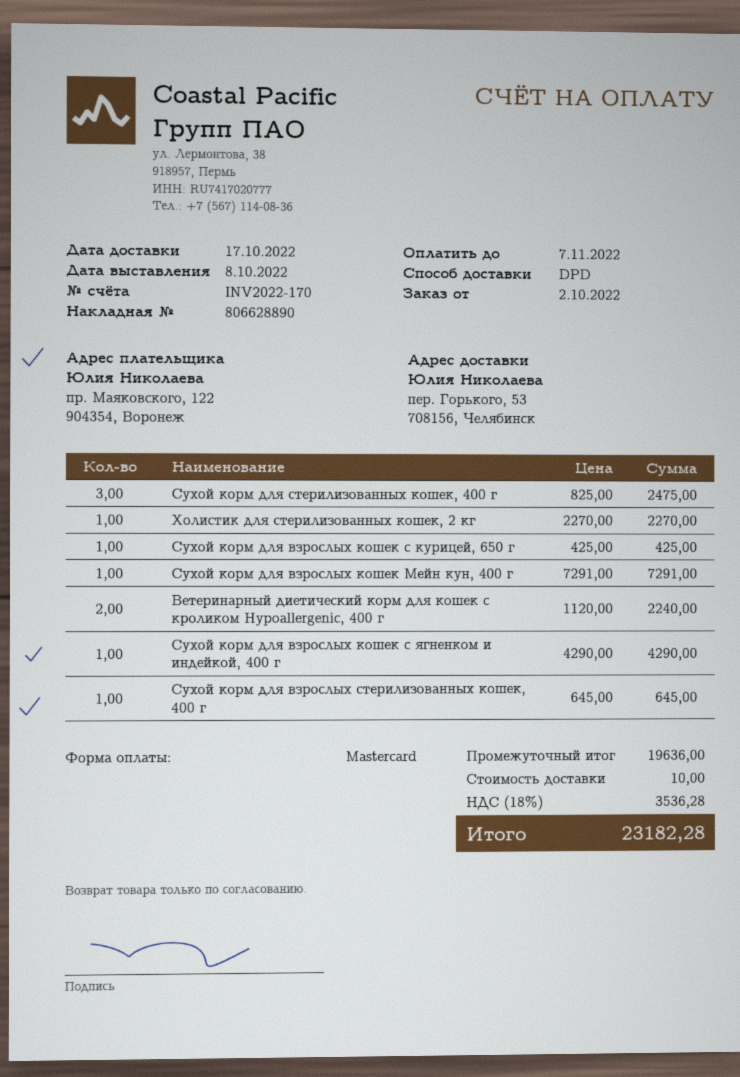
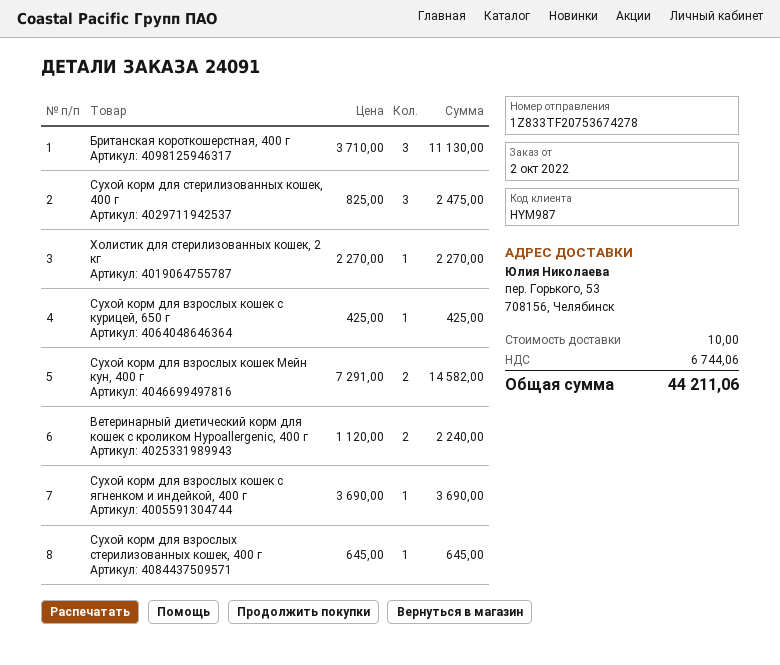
Сухой корм для взрослых кошек Мейн кун, 400 г: 1 x 7291.00 = 7291.00 -> 2 x 7291.00 = 14582.00
Сухой корм для взрослых кошек с ягненком и индейкой, 400 г: 1 x 4290.00 = 4290.00 -> 1 x 3690.00 = 3690.00
Британская короткошерстная, 400 г: none -> 3 x 3710.00 = 11130.00
tax: 3536.28 -> 6744.06
total: 23182.28 -> 44211.06

